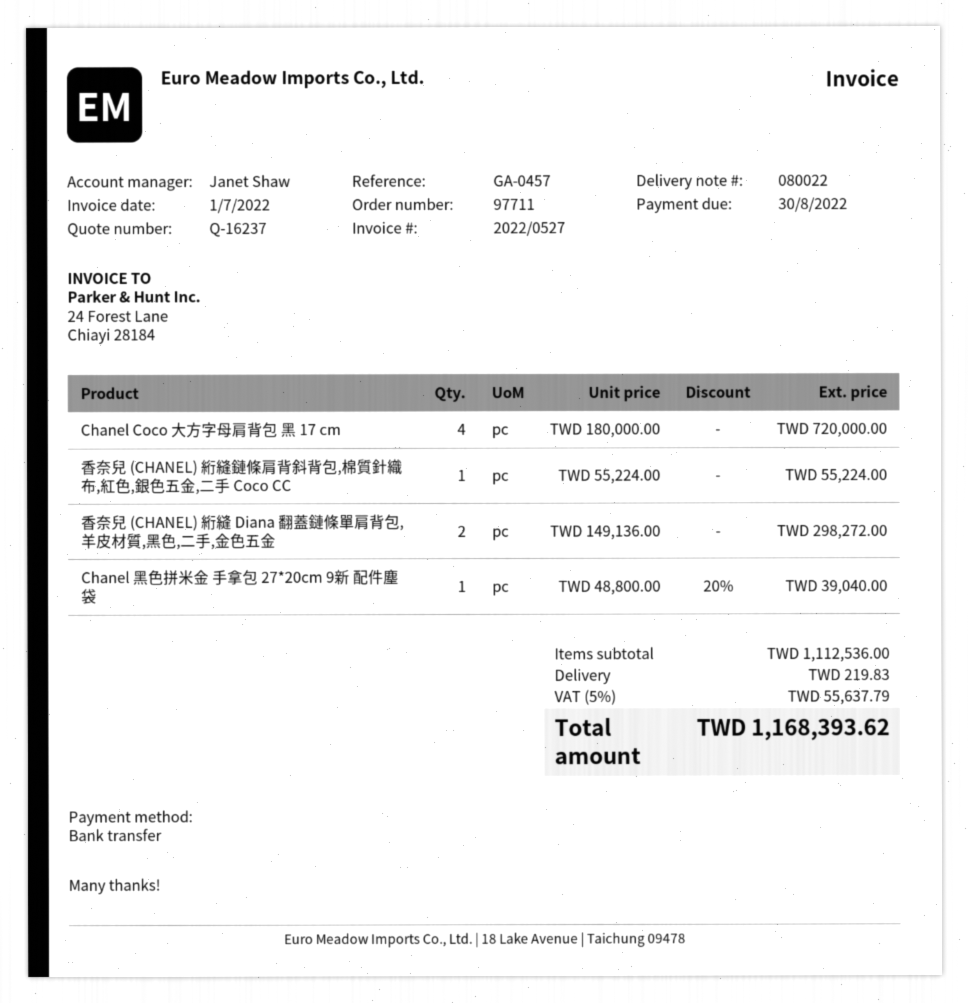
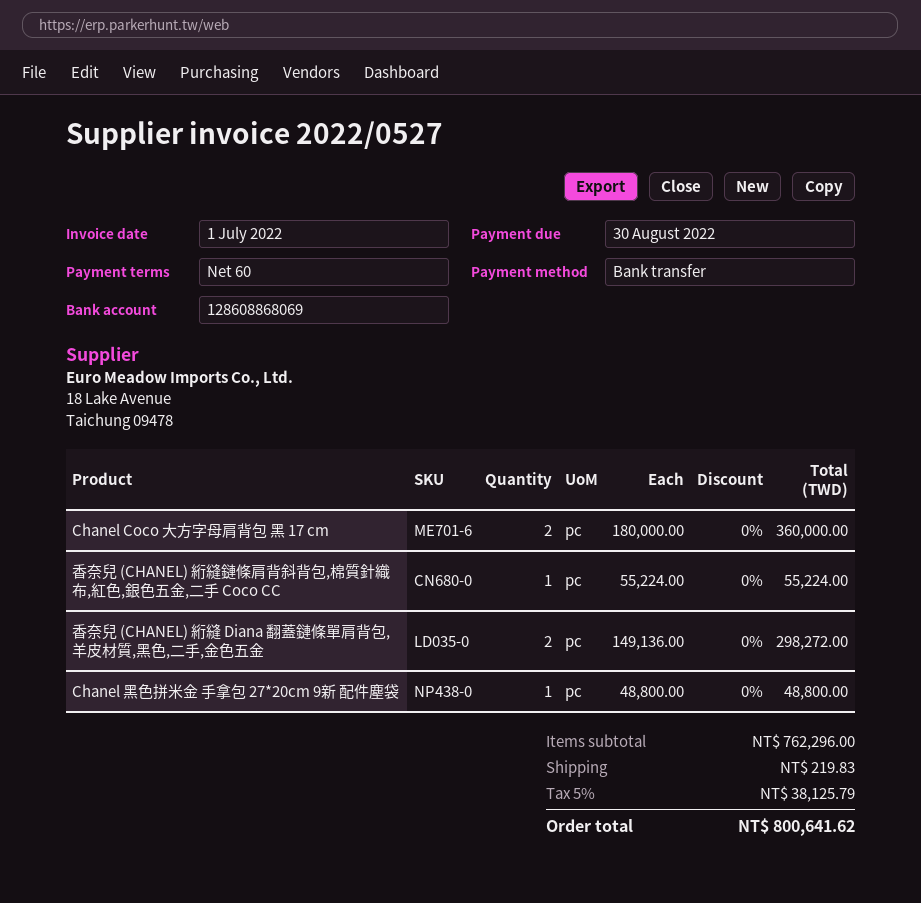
Chanel Coco 大方字母肩背包 黑 17 cm: 4 x 180000.00 = 720000.00 -> 2 x 180000.00 = 360000.00
Chanel 黑色拼米金 手拿包 27*20cm 9新 配件塵袋: 1 x 48800.00 - 20% = 39040.00 -> 1 x 48800.00 = 48800.00
subtotal: 1112536.00 -> 762296.00
tax: 5% = 55637.79 -> 5% = 38125.79
total: 1168393.62 -> 800641.62

